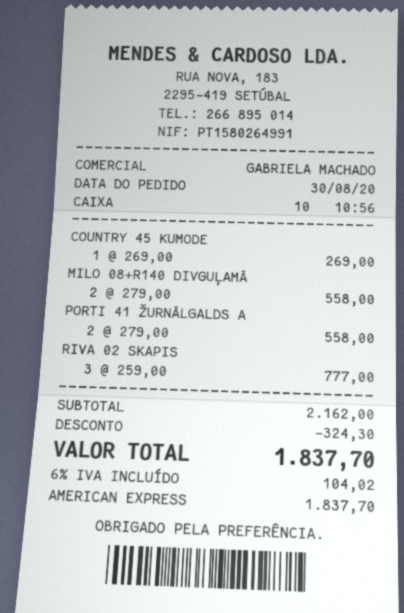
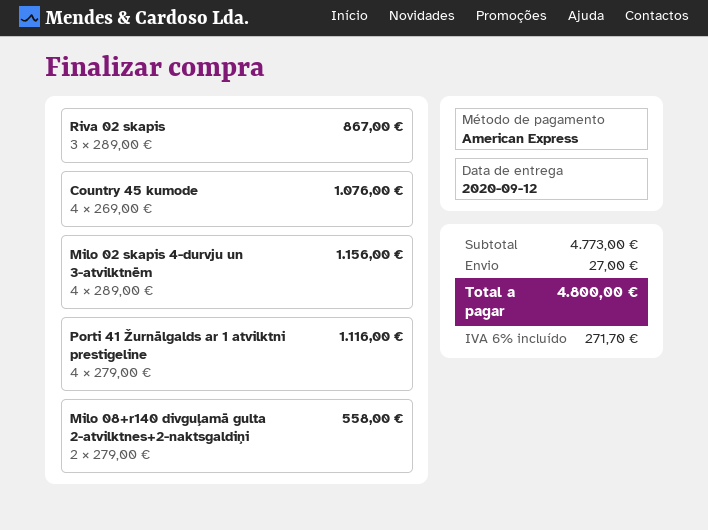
COUNTRY 45 KUMODE: 1 x 269.00 = 269.00 -> 4 x 269.00 = 1076.00
PORTI 41 ŽURNĀLGALDS A: 2 x 279.00 = 558.00 -> 4 x 279.00 = 1116.00
RIVA 02 SKAPIS: 3 x 259.00 = 777.00 -> 3 x 289.00 = 867.00
Milo 02 skapis 4-durvju un 3-atvilktnēm: none -> 4 x 289.00 = 1156.00
subtotal: 2162.00 -> 4773.00
discount: 324.30 -> none
shipping: none -> 27.00
tax: 6% = 104.02 -> 6% = 271.70
total: 1837.70 -> 4800.00

